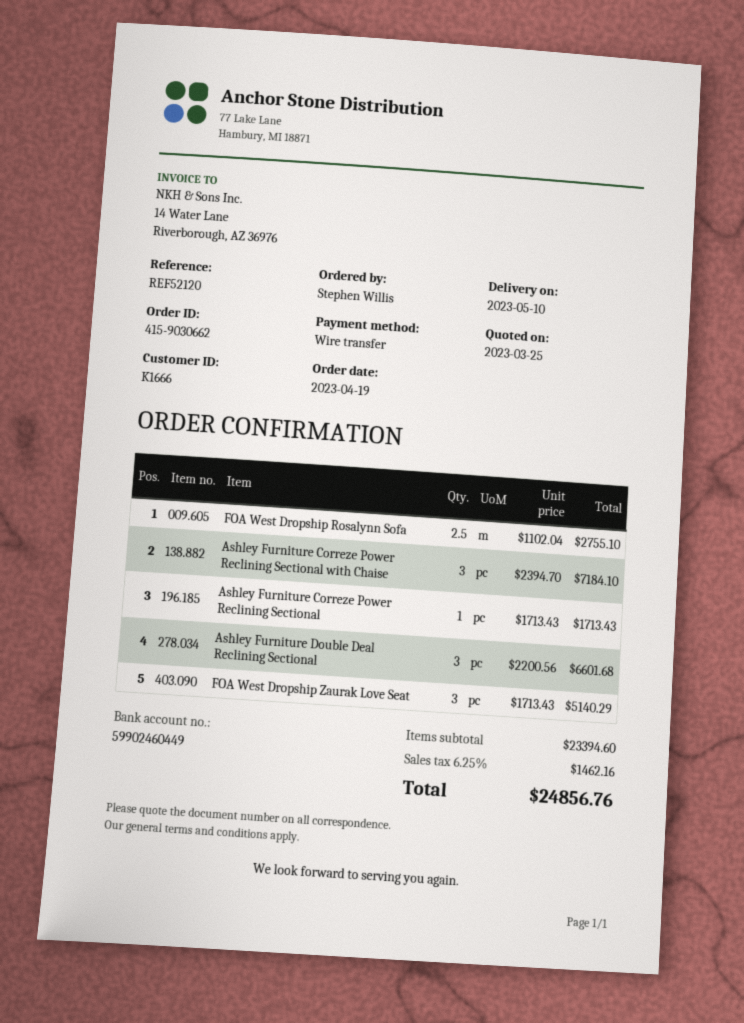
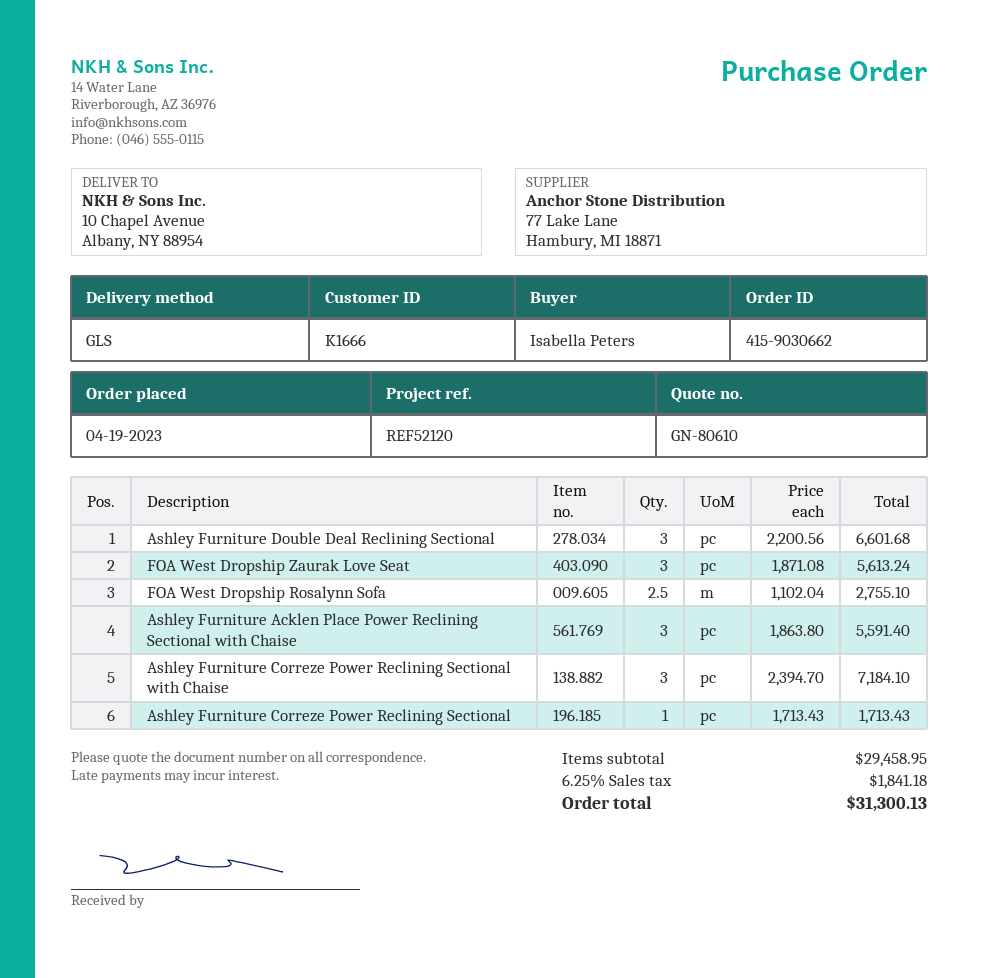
ordered by: Stephen Willis -> Isabella Peters
FOA West Dropship Zaurak Love Seat: 3 x 1713.43 = 5140.29 -> 3 x 1871.08 = 5613.24
Ashley Furniture Acklen Place Power Reclining Sectional with Chaise: none -> 3 x 1863.80 = 5591.40
subtotal: 23394.60 -> 29458.95
tax: 6.25% = 1462.16 -> 6.25% = 1841.18
total: 24856.76 -> 31300.13

